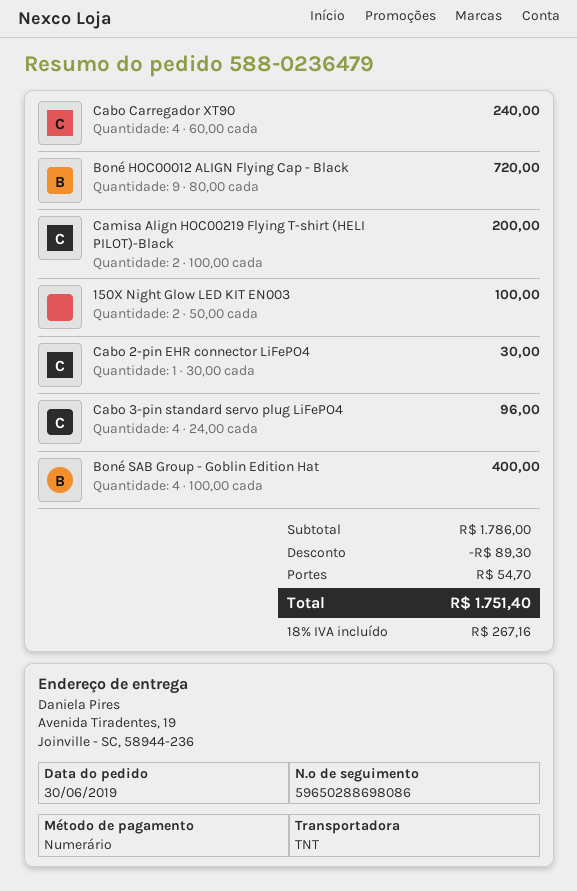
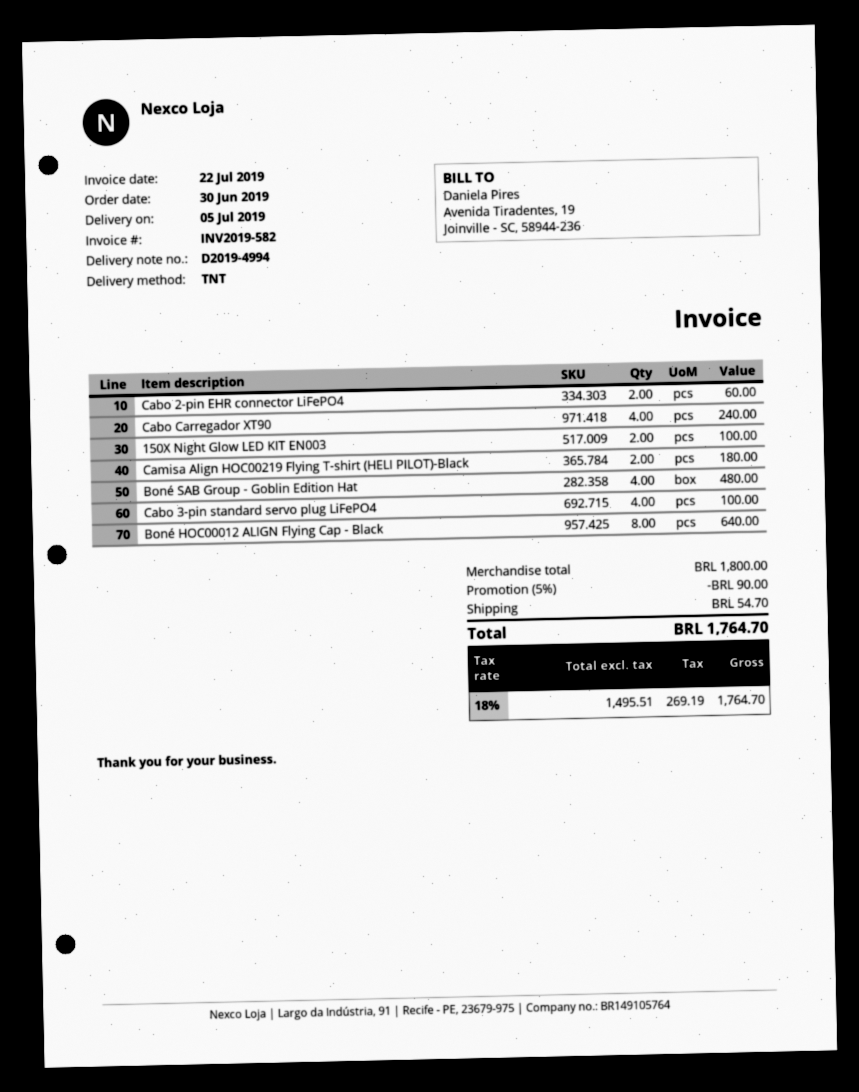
Boné HOC00012 ALIGN Flying Cap - Black: 9 for 720.00 -> 8 for 640.00
Camisa Align HOC00219 Flying T-shirt (HELI PILOT)-Black: 2 for 200.00 -> 2 for 180.00
Cabo 2-pin EHR connector LiFePO4: 1 for 30.00 -> 2 for 60.00
Cabo 3-pin standard servo plug LiFePO4: 4 for 96.00 -> 4 for 100.00
Boné SAB Group - Goblin Edition Hat: 4 for 400.00 -> 4 for 480.00
subtotal: 1786.00 -> 1800.00
discount: 89.30 -> 90.00
tax: 18% = 267.16 -> 18% = 269.19
total: 1751.40 -> 1764.70

